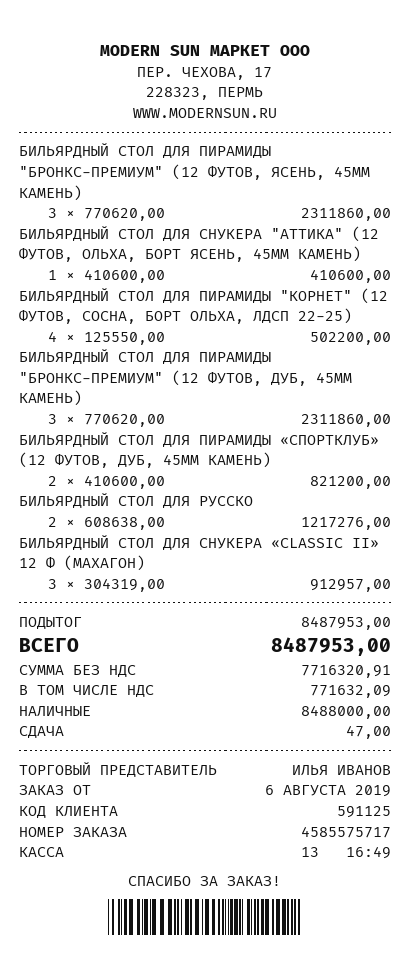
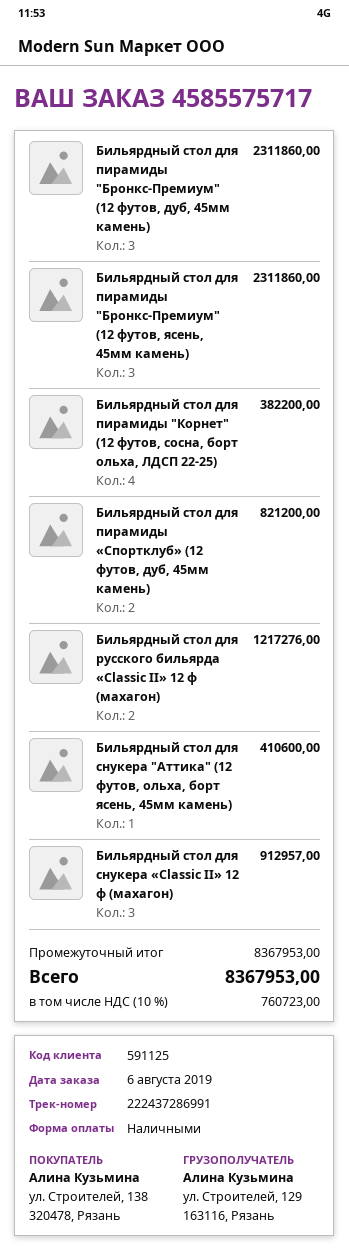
БИЛЬЯРДНЫЙ СТОЛ ДЛЯ ПИРАМИДЫ "КОРНЕТ" (12 ФУТОВ, СОСНА, БОРТ ОЛЬХА, ЛДСП 22-25): 4 for 502200.00 -> 4 for 382200.00
subtotal: 8487953.00 -> 8367953.00
tax: 771632.09 -> 760723.00
total: 8487953.00 -> 8367953.00

